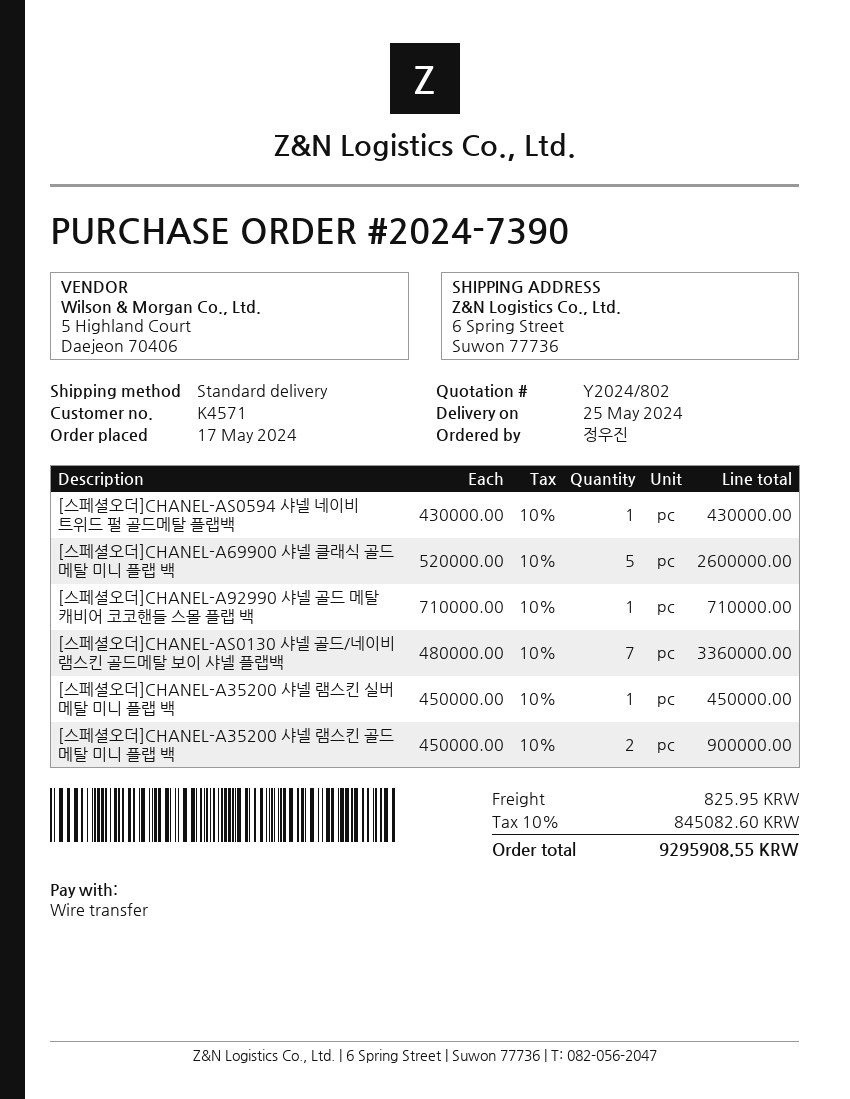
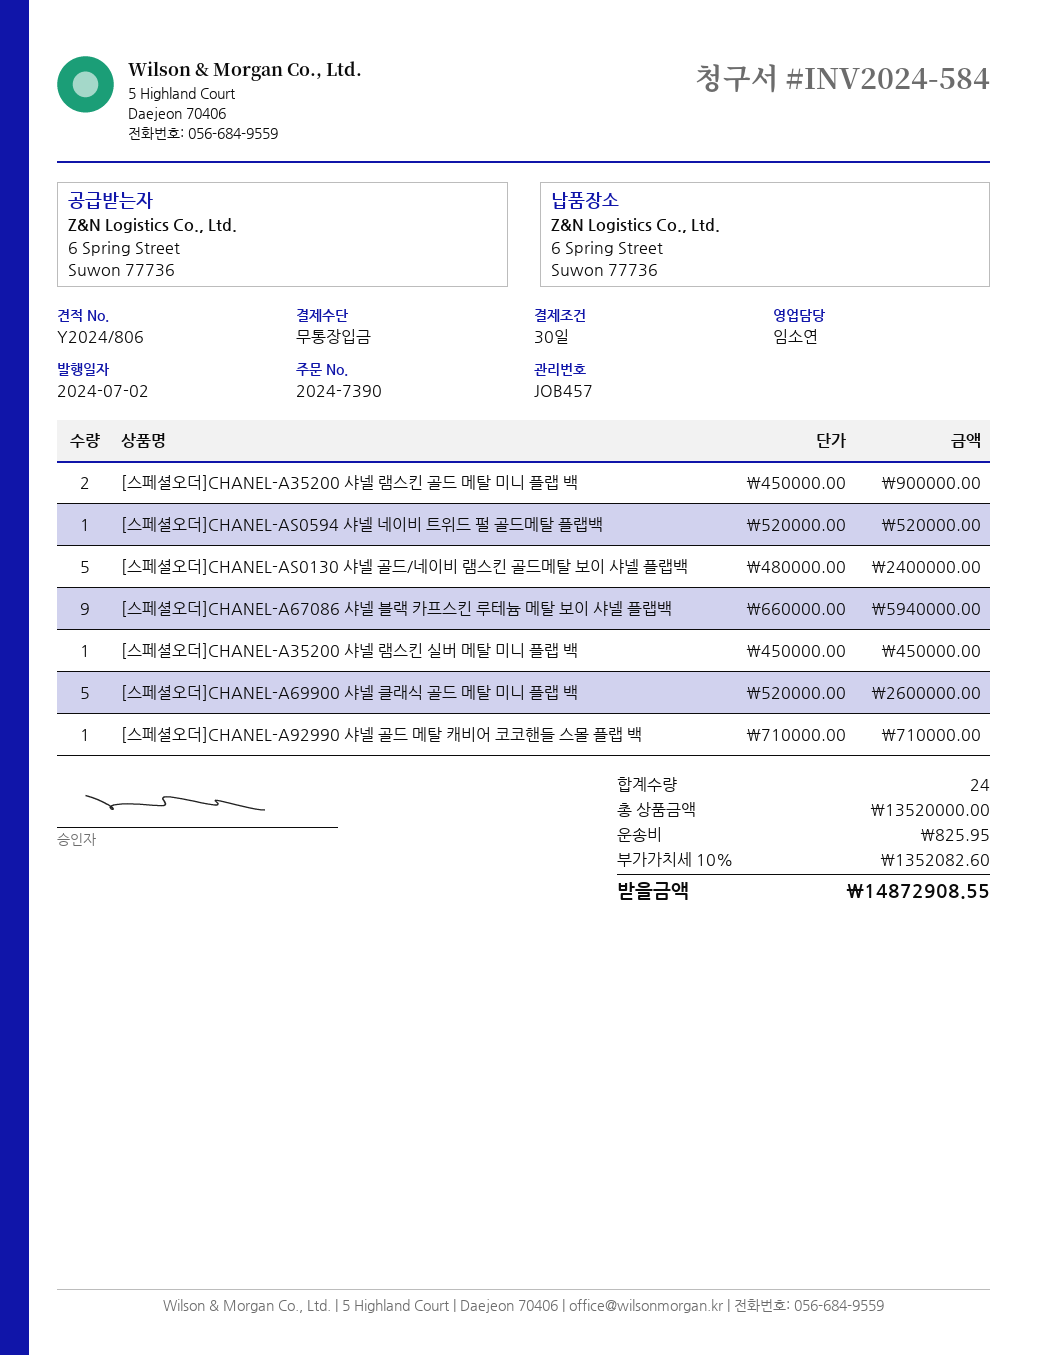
quote number: Y2024/802 -> Y2024/806
[스페셜오더]CHANEL-AS0594 샤넬 네이비 트위드 펄 골드메탈 플랩백: 1 x 430000.00 = 430000.00 -> 1 x 520000.00 = 520000.00
[스페셜오더]CHANEL-AS0130 샤넬 골드/네이비 램스킨 골드메탈 보이 샤넬 플랩백: 7 x 480000.00 = 3360000.00 -> 5 x 480000.00 = 2400000.00
[스페셜오더]CHANEL-A67086 샤넬 블랙 카프스킨 루테늄 메탈 보이 샤넬 플랩백: none -> 9 x 660000.00 = 5940000.00
tax: 10% = 845082.60 -> 10% = 1352082.60
total: 9295908.55 -> 14872908.55

